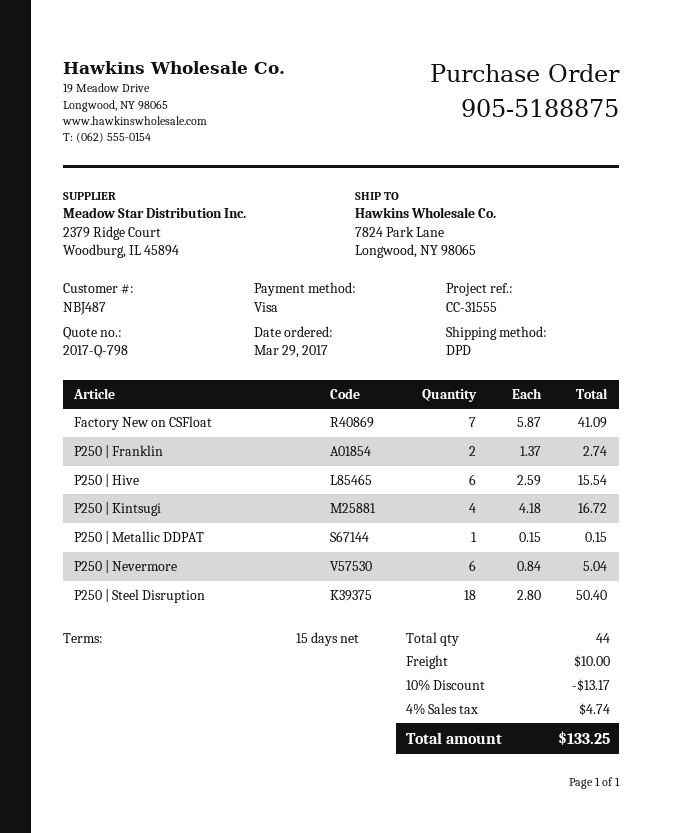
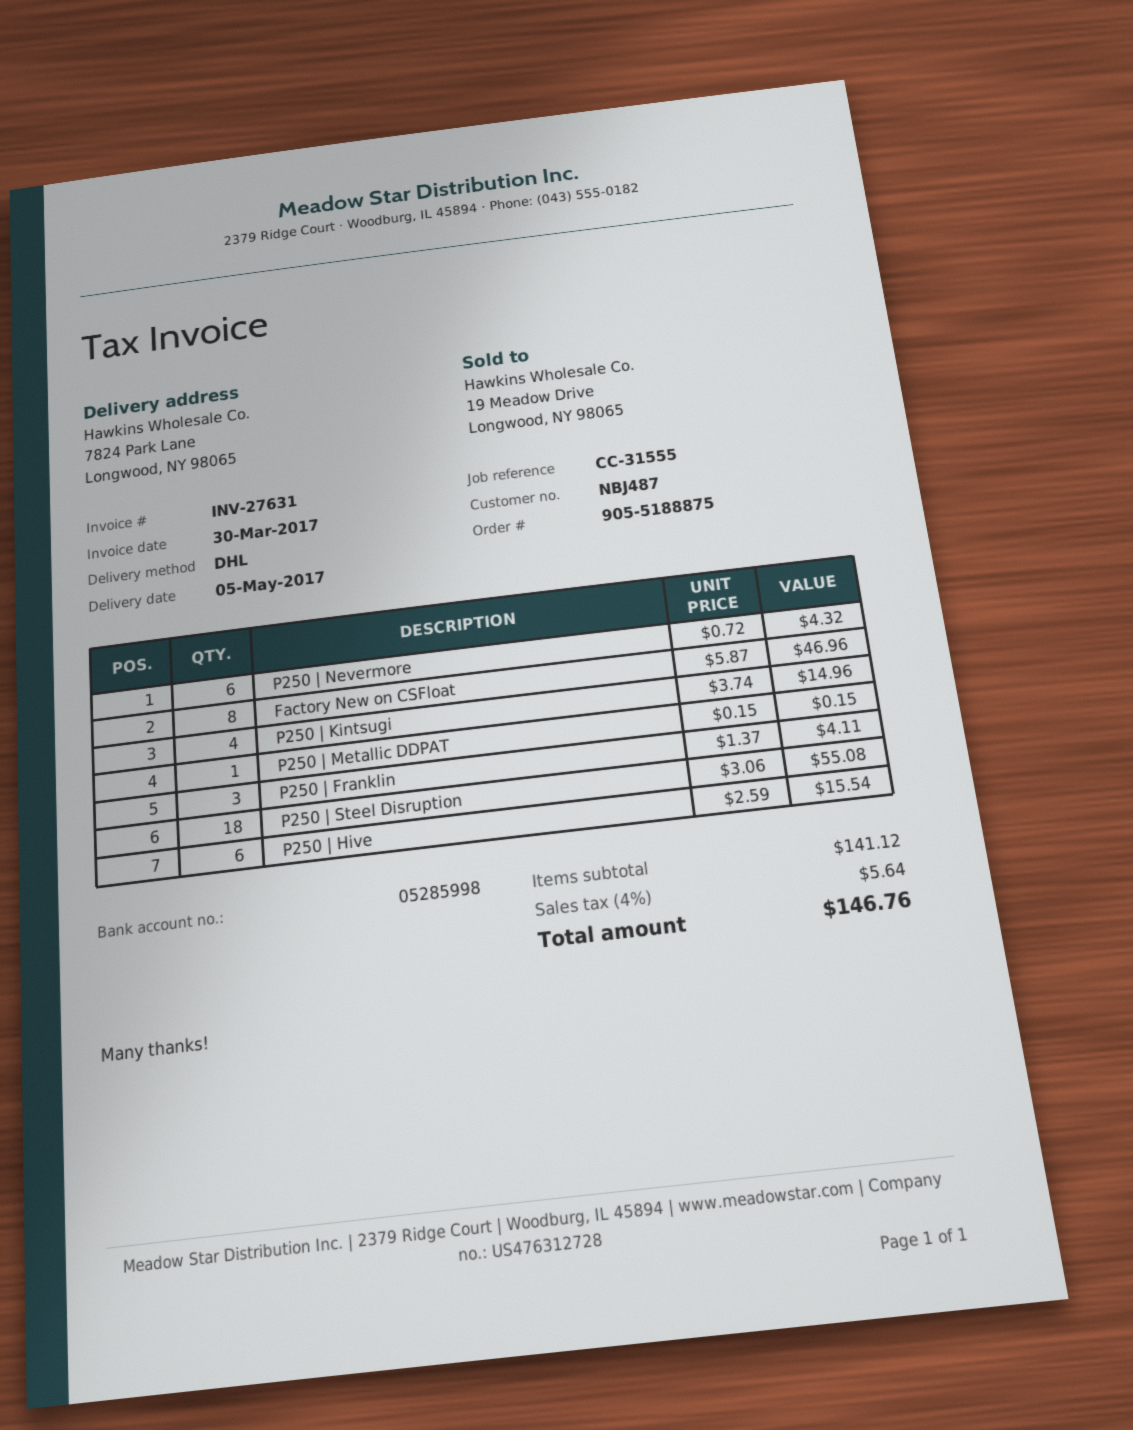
shipping method: DPD -> DHL
Factory New on CSFloat: 7 x 5.87 = 41.09 -> 8 x 5.87 = 46.96
P250 | Franklin: 2 x 1.37 = 2.74 -> 3 x 1.37 = 4.11
P250 | Kintsugi: 4 x 4.18 = 16.72 -> 4 x 3.74 = 14.96
P250 | Nevermore: 6 x 0.84 = 5.04 -> 6 x 0.72 = 4.32
P250 | Steel Disruption: 18 x 2.80 = 50.40 -> 18 x 3.06 = 55.08
discount: 10% = 13.17 -> none
shipping: 10.00 -> none
tax: 4% = 4.74 -> 4% = 5.64
total: 133.25 -> 146.76

